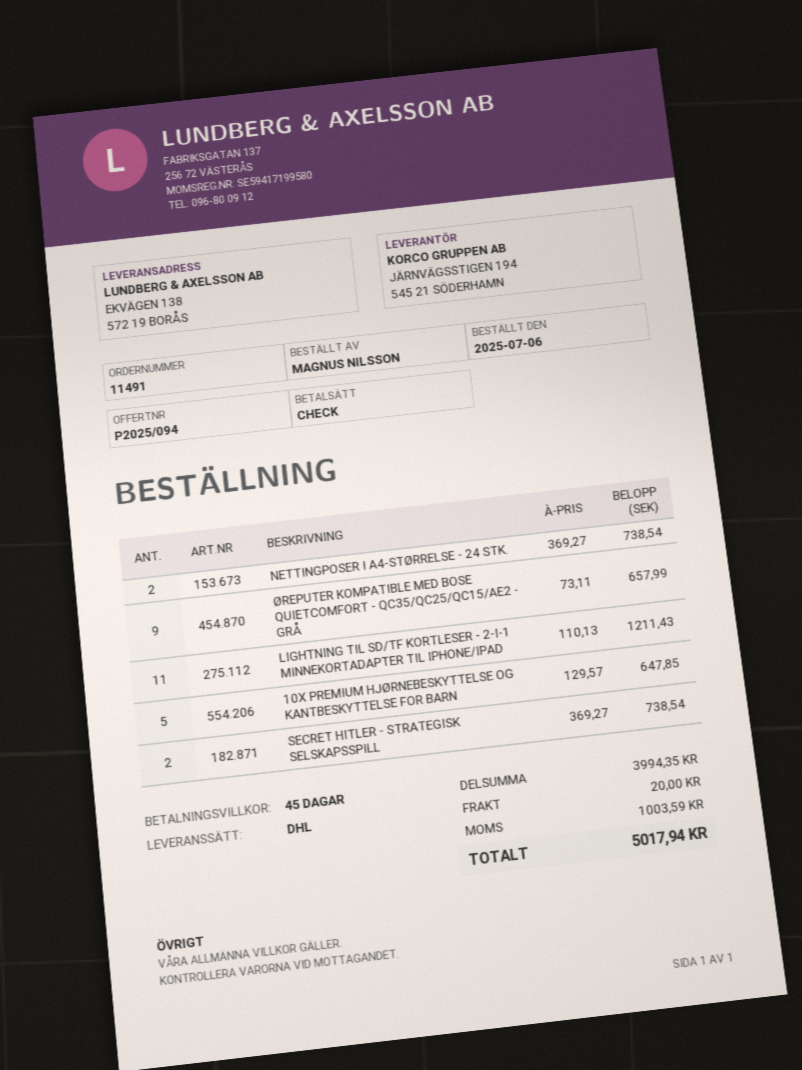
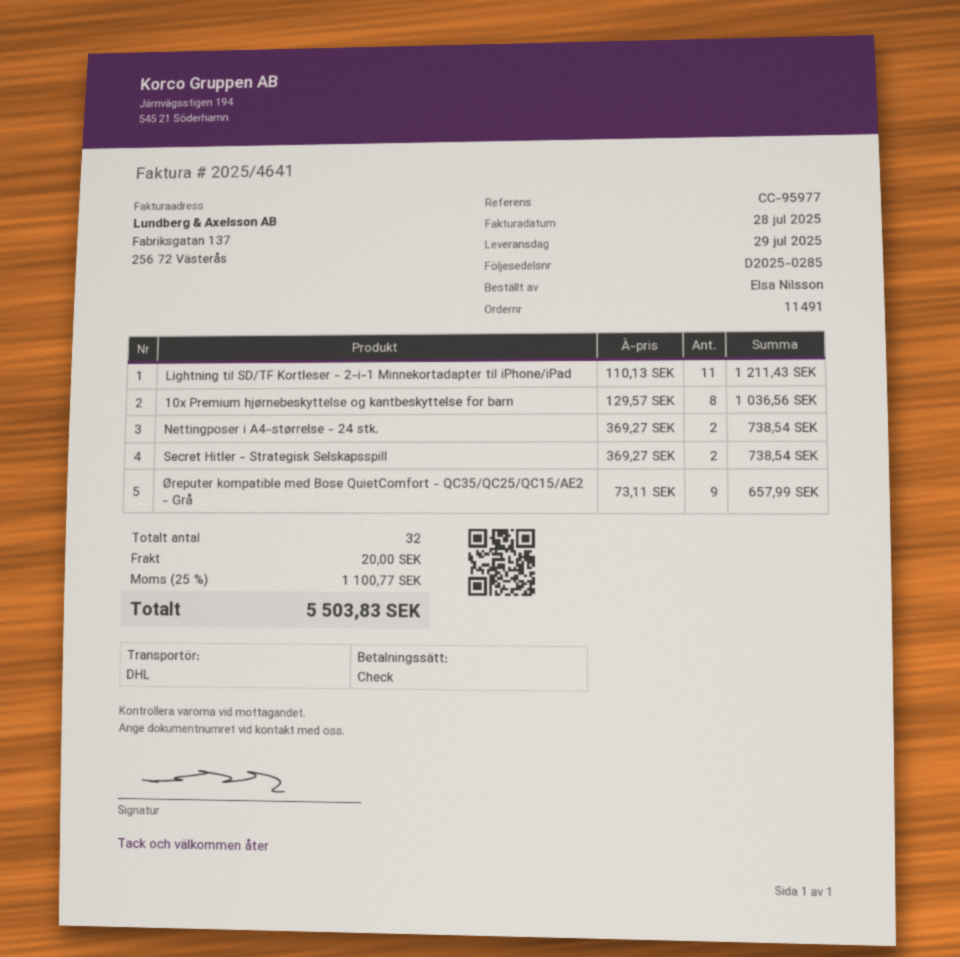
ordered by: MAGNUS NILSSON -> Elsa Nilsson
10X PREMIUM HJØRNEBESKYTTELSE OG KANTBESKYTTELSE FOR BARN: 5 x 129.57 = 647.85 -> 8 x 129.57 = 1036.56
tax: 1003.59 -> 1100.77
total: 5017.94 -> 5503.83

